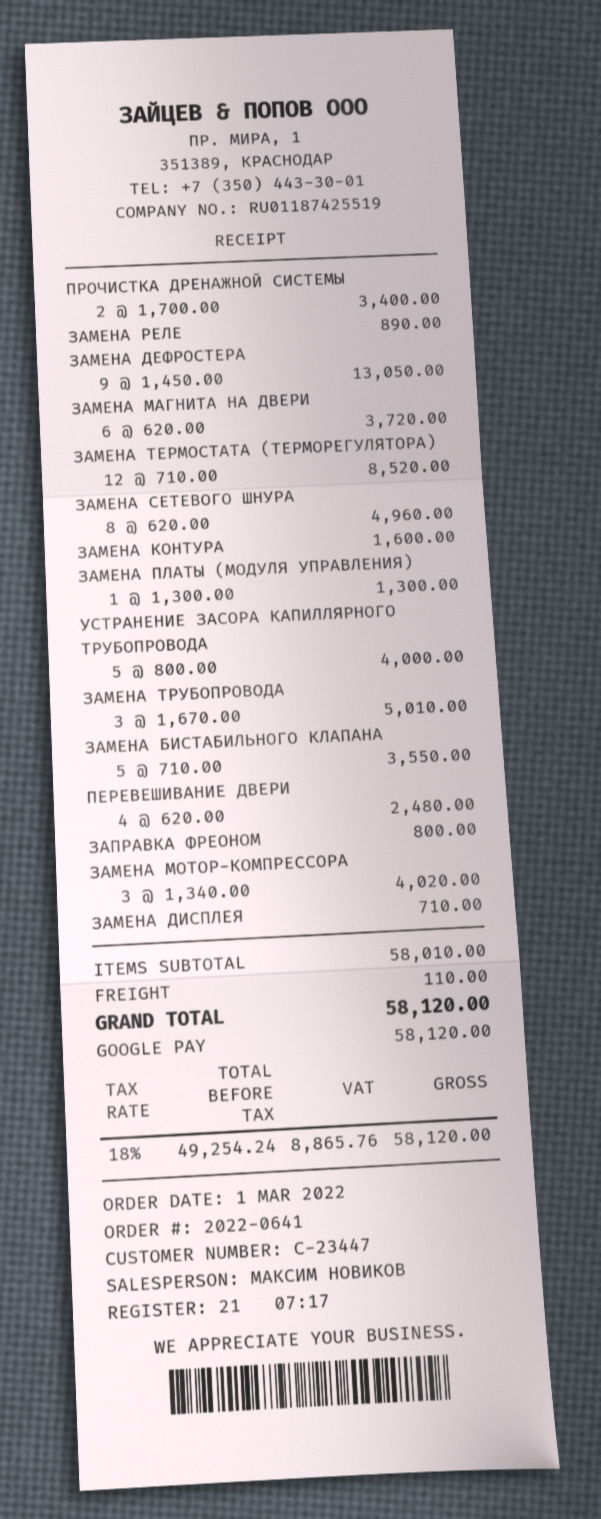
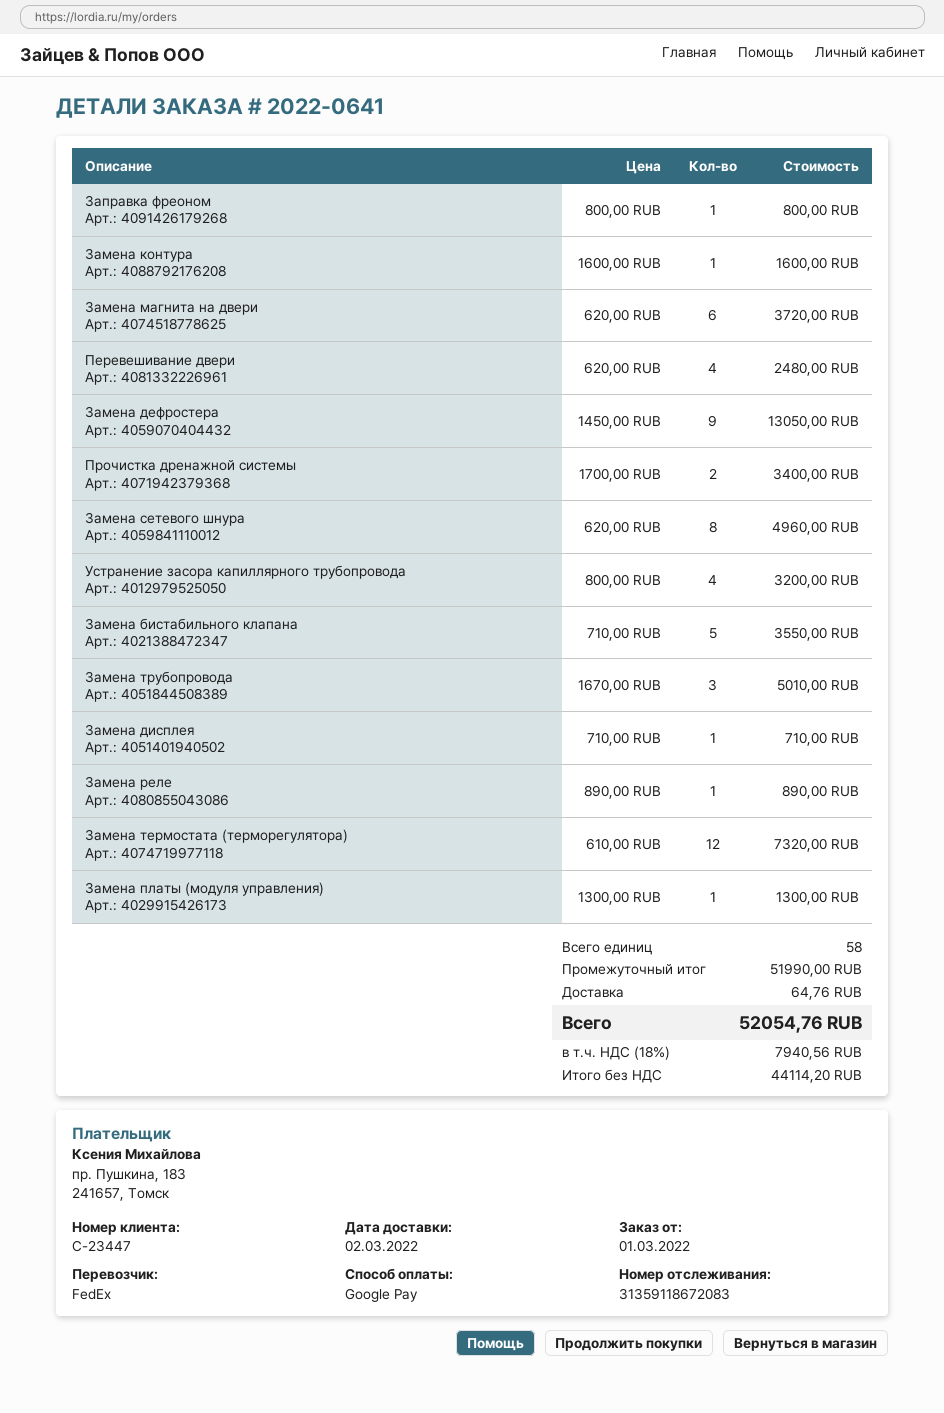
ЗАМЕНА ТЕРМОСТАТА (ТЕРМОРЕГУЛЯТОРА): 12 x 710.00 = 8520.00 -> 12 x 610.00 = 7320.00
УСТРАНЕНИЕ ЗАСОРА КАПИЛЛЯРНОГО ТРУБОПРОВОДА: 5 x 800.00 = 4000.00 -> 4 x 800.00 = 3200.00
ЗАМЕНА МОТОР-КОМПРЕССОРА: 3 x 1340.00 = 4020.00 -> none
subtotal: 58010.00 -> 51990.00
shipping: 110.00 -> 64.76
net: 49254.24 -> 44114.20
tax: 18% = 8865.76 -> 18% = 7940.56
total: 58120.00 -> 52054.76

